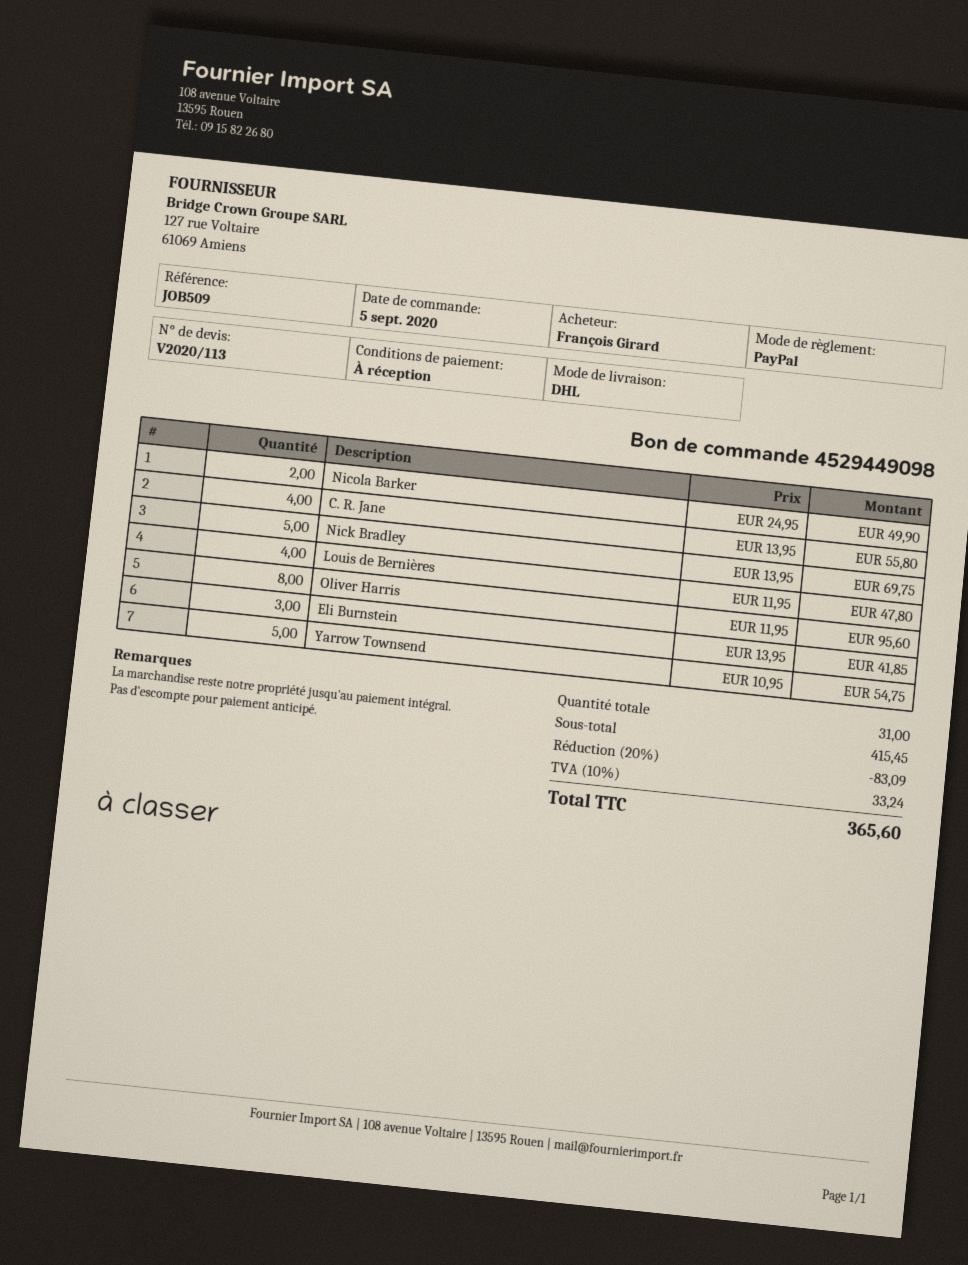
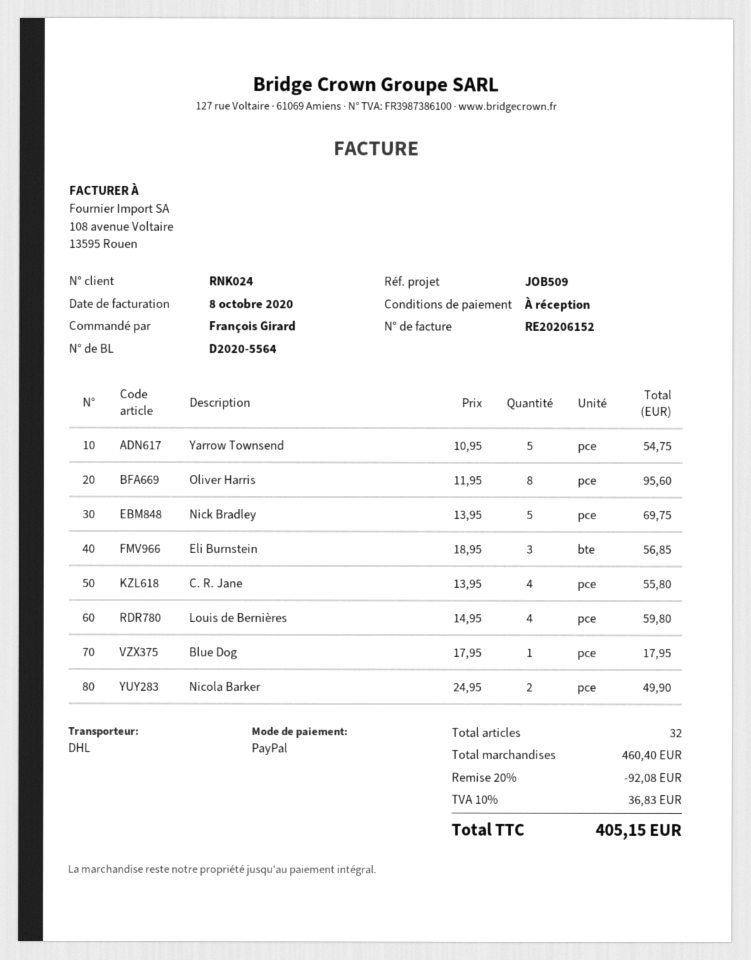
Louis de Bernières: 4 x 11.95 = 47.80 -> 4 x 14.95 = 59.80
Eli Burnstein: 3 x 13.95 = 41.85 -> 3 x 18.95 = 56.85
Blue Dog: none -> 1 x 17.95 = 17.95
total quantity: 31 -> 32
subtotal: 415.45 -> 460.40
discount: 20% = 83.09 -> 20% = 92.08
tax: 10% = 33.24 -> 10% = 36.83
total: 365.60 -> 405.15

